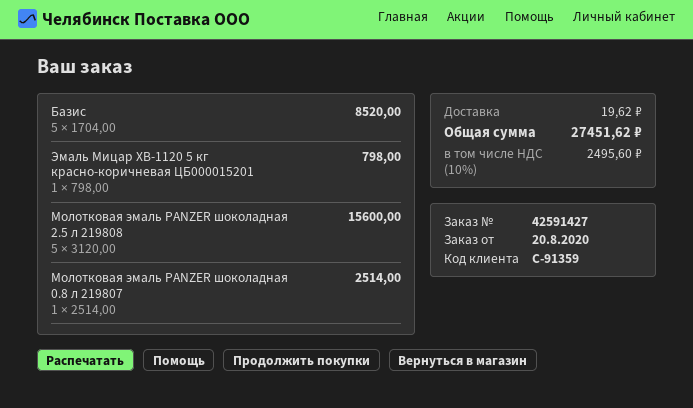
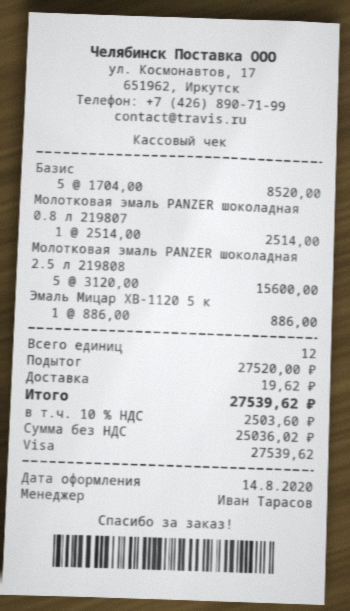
order date: 2020-08-20 -> 2020-08-14
Эмаль Мицар ХВ-1120 5 кг красно-коричневая ЦБ000015201: 1 x 798.00 = 798.00 -> 1 x 886.00 = 886.00
tax: 10% = 2495.60 -> 10% = 2503.60
total: 27451.62 -> 27539.62

